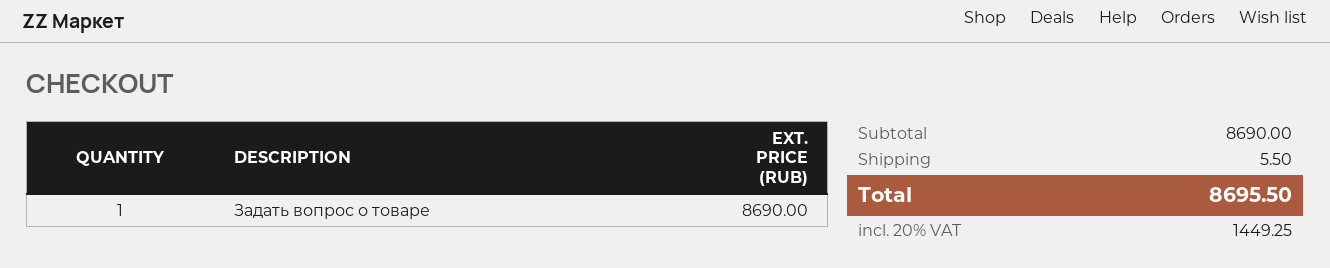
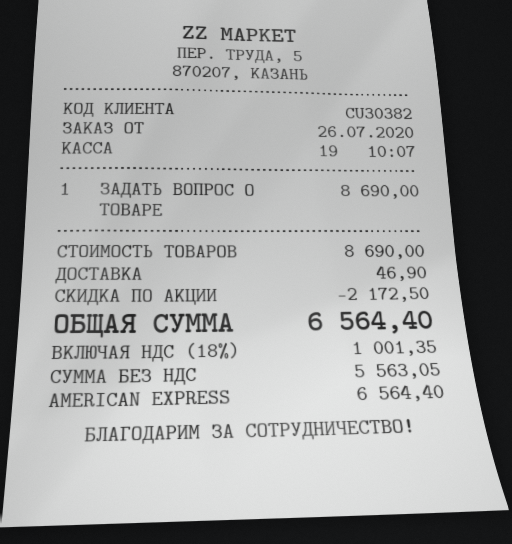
discount: none -> 2172.50
shipping: 5.50 -> 46.90
tax: 20% = 1449.25 -> 18% = 1001.35
total: 8695.50 -> 6564.40

